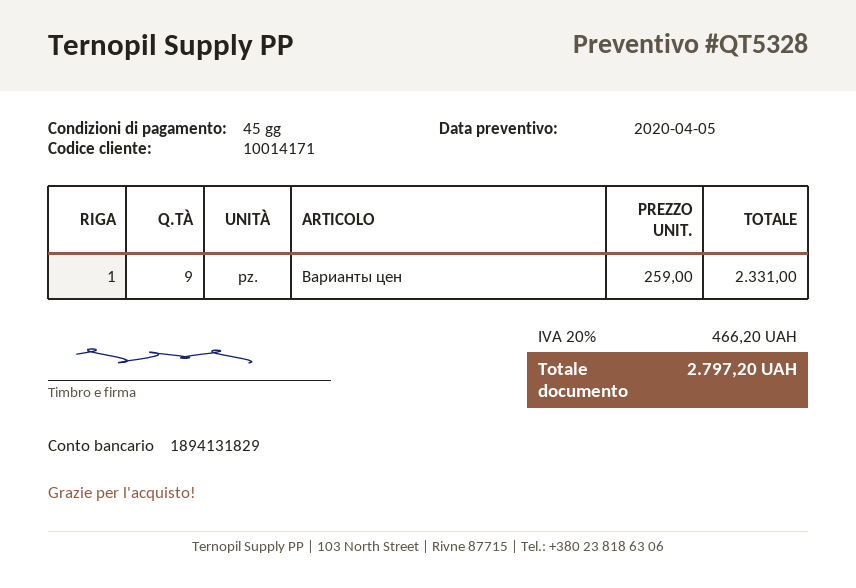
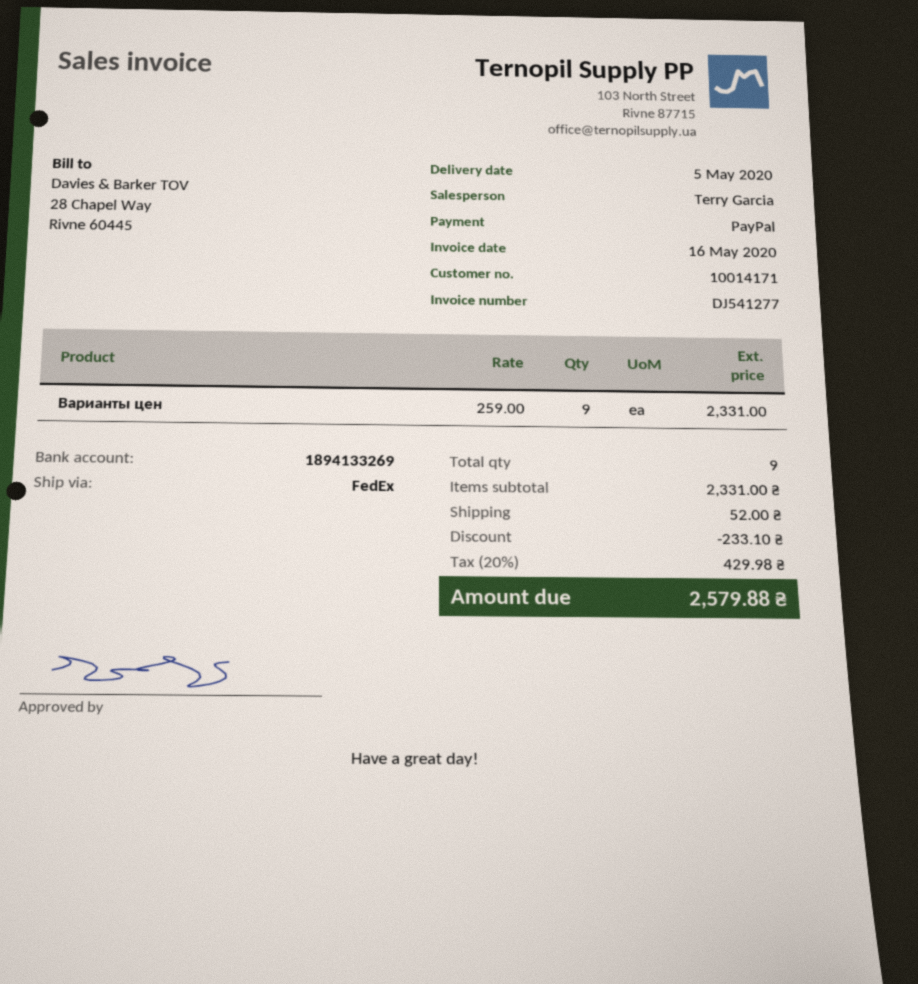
bank account: 1894131829 -> 1894133269
discount: none -> 233.10
shipping: none -> 52.00
tax: 20% = 466.20 -> 20% = 429.98
total: 2797.20 -> 2579.88

